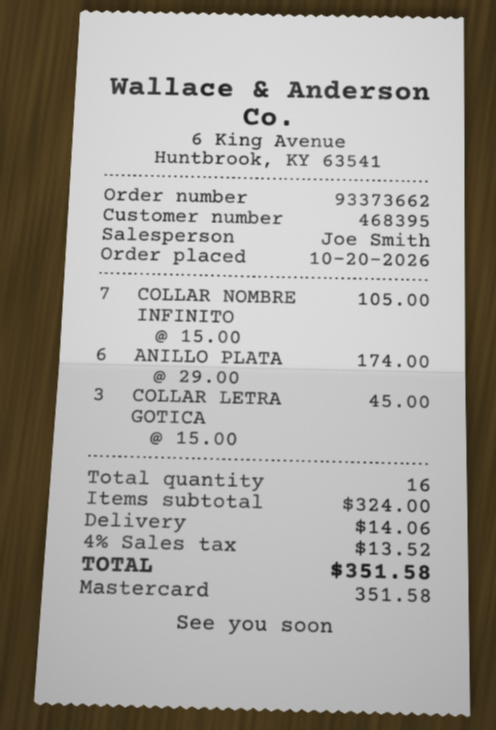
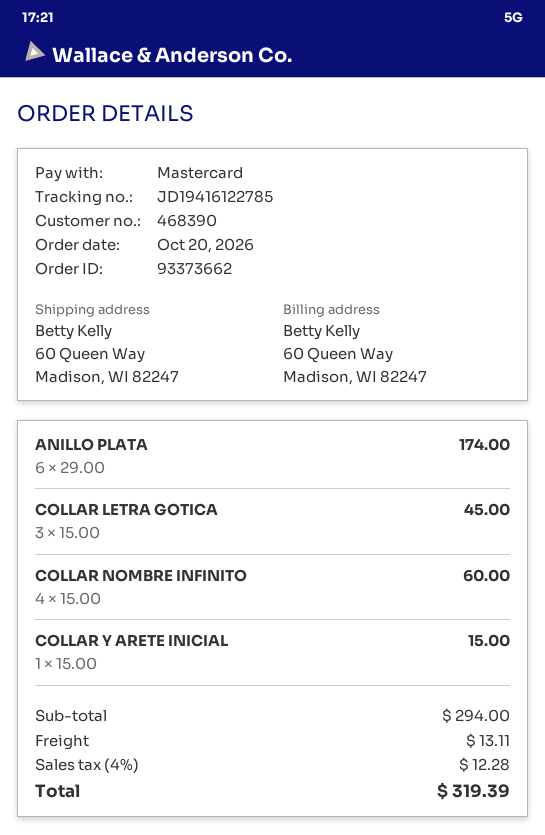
customer number: 468395 -> 468390
COLLAR NOMBRE INFINITO: 7 x 15.00 = 105.00 -> 4 x 15.00 = 60.00
COLLAR Y ARETE INICIAL: none -> 1 x 15.00 = 15.00
subtotal: 324.00 -> 294.00
shipping: 14.06 -> 13.11
tax: 4% = 13.52 -> 4% = 12.28
total: 351.58 -> 319.39

